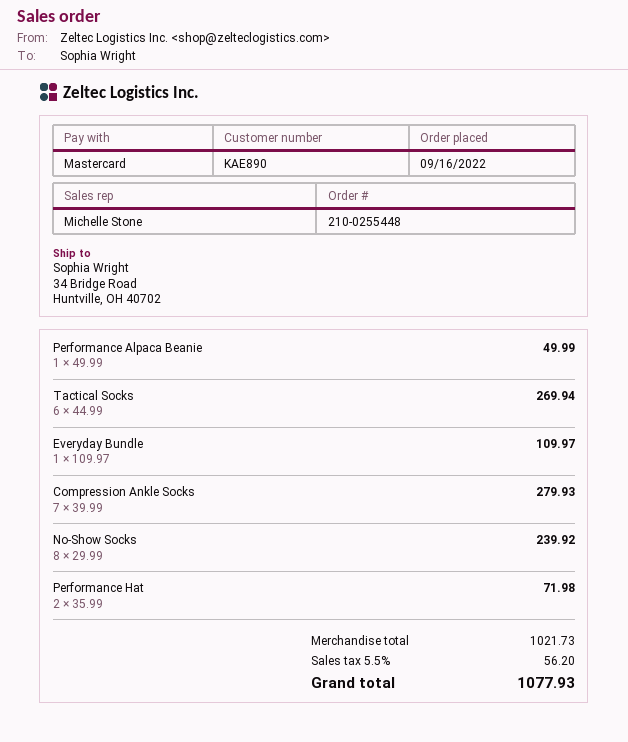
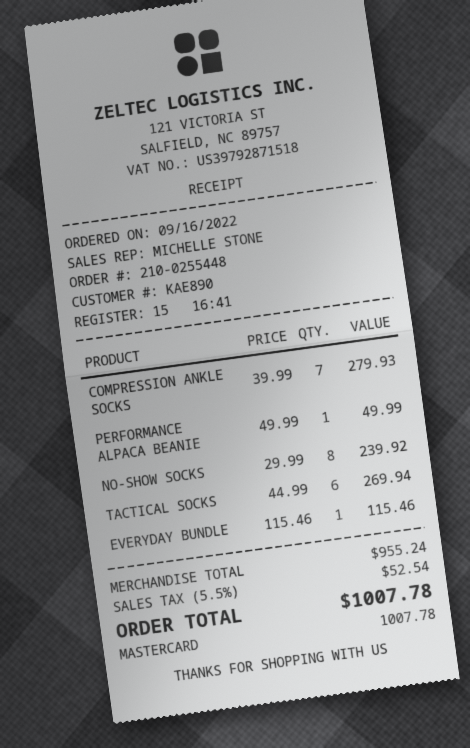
Everyday Bundle: 1 x 109.97 = 109.97 -> 1 x 115.46 = 115.46
Performance Hat: 2 x 35.99 = 71.98 -> none
subtotal: 1021.73 -> 955.24
tax: 5.5% = 56.20 -> 5.5% = 52.54
total: 1077.93 -> 1007.78

